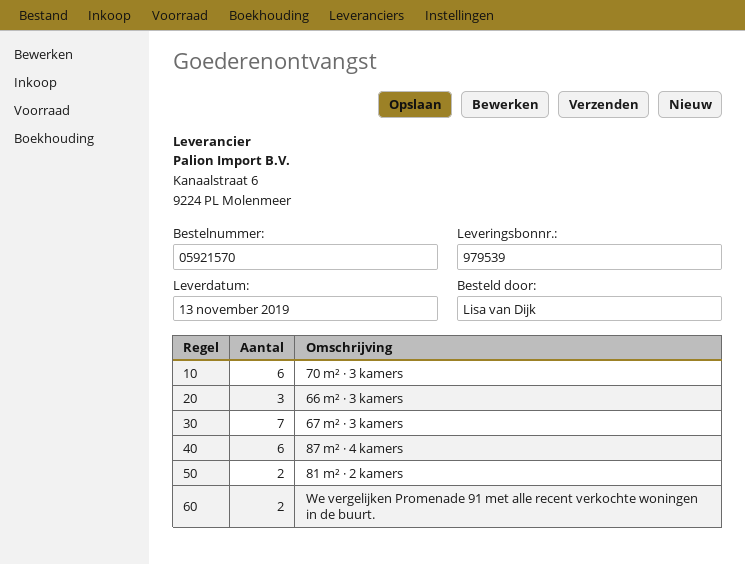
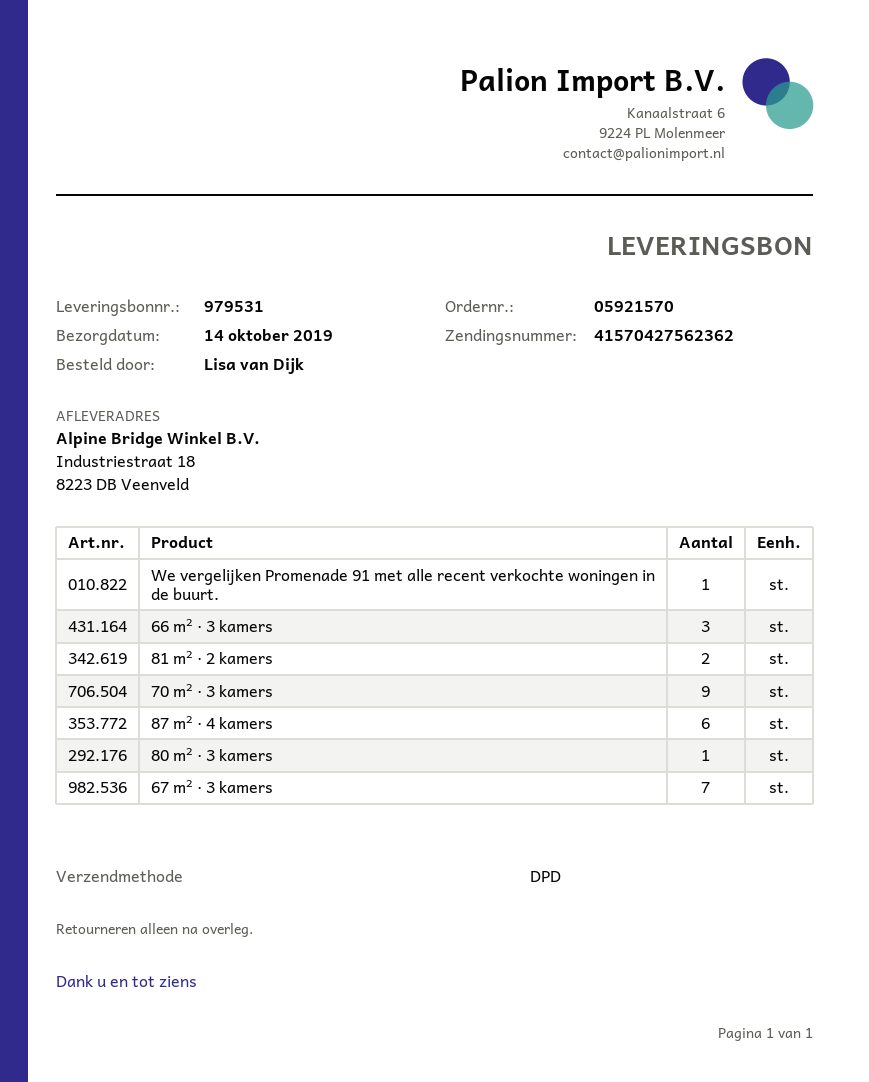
delivery note number: 979539 -> 979531
delivery date: 2019-11-13 -> 2019-10-14
70 m² · 3 kamers: 6 -> 9
We vergelijken Promenade 91 met alle recent verkochte woningen in de buurt.: 2 -> 1
80 m² · 3 kamers: none -> 1

